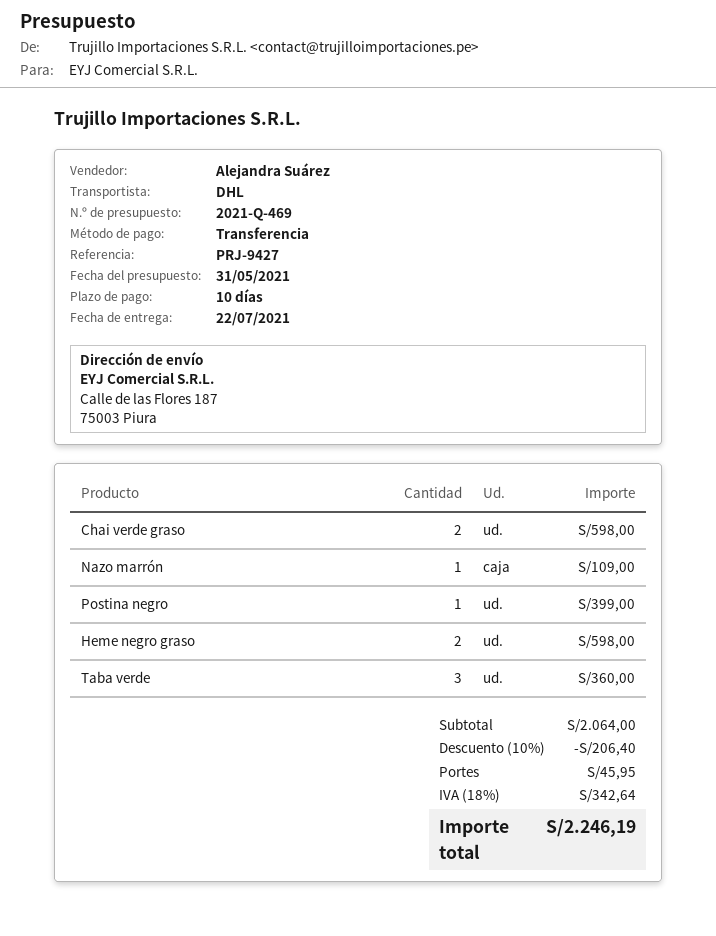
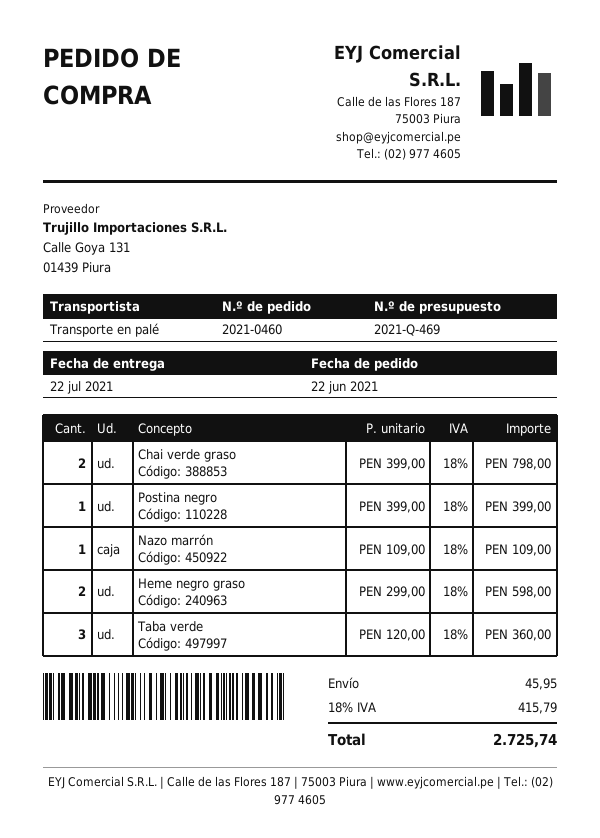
shipping method: DHL -> pallet freight
Chai verde graso: 2 for 598.00 -> 2 for 798.00
discount: 10% = 206.40 -> none
tax: 18% = 342.64 -> 18% = 415.79
total: 2246.19 -> 2725.74

